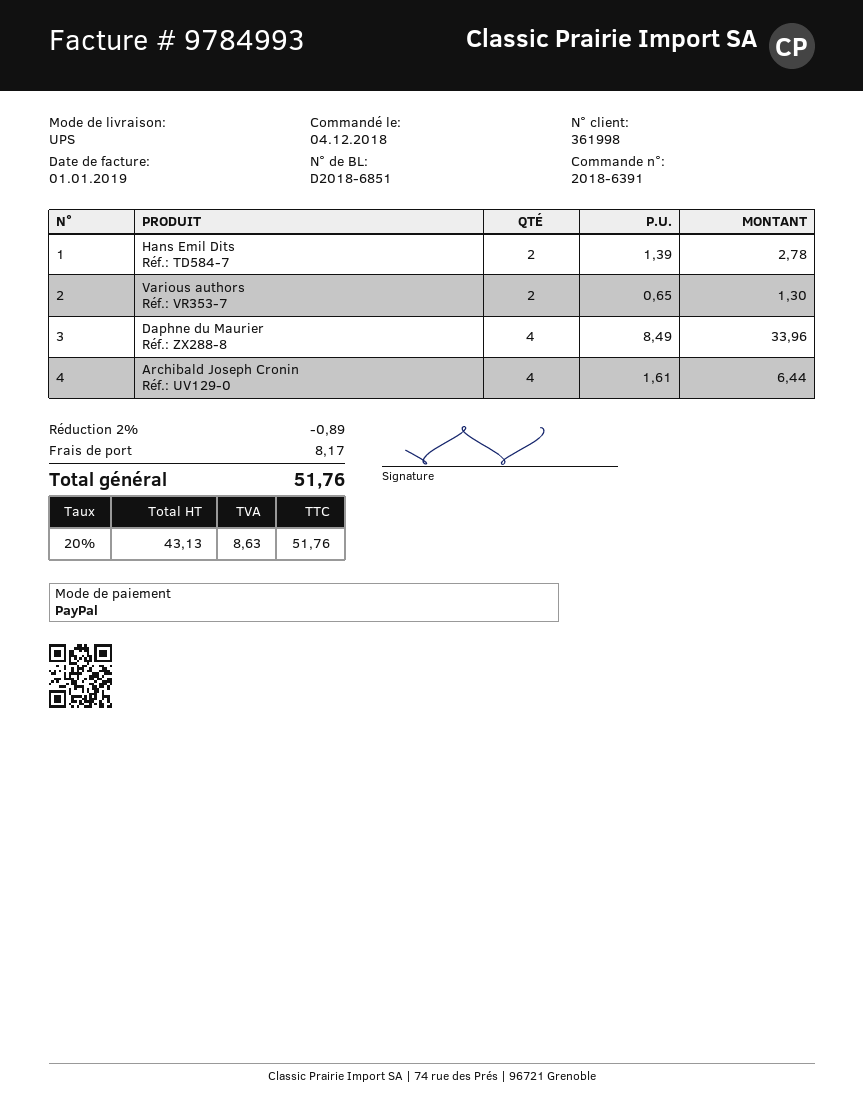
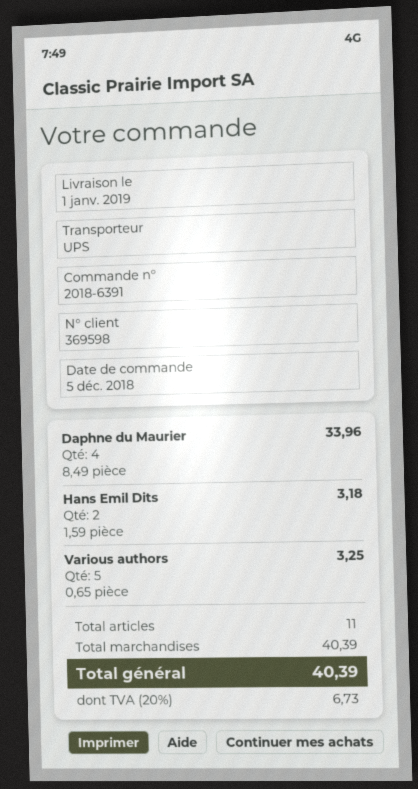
order date: 2018-12-04 -> 2018-12-05
customer number: 361998 -> 369598
Hans Emil Dits: 2 x 1.39 = 2.78 -> 2 x 1.59 = 3.18
Various authors: 2 x 0.65 = 1.30 -> 5 x 0.65 = 3.25
Archibald Joseph Cronin: 4 x 1.61 = 6.44 -> none
discount: 2% = 0.89 -> none
shipping: 8.17 -> none
tax: 20% = 8.63 -> 20% = 6.73
total: 51.76 -> 40.39

